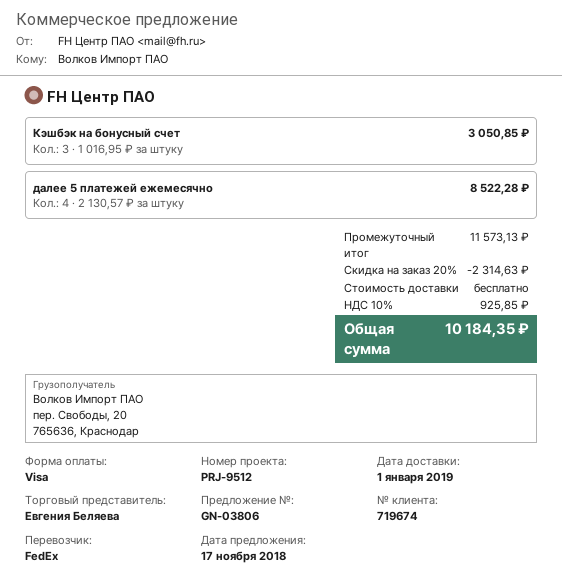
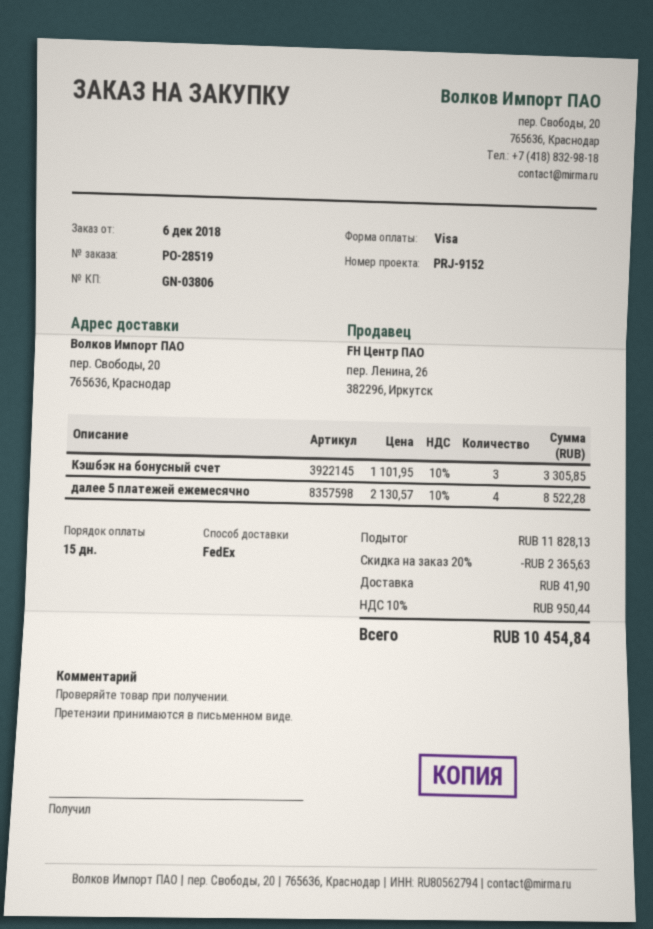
reference: PRJ-9512 -> PRJ-9152
Кэшбэк на бонусный счет: 3 x 1016.95 = 3050.85 -> 3 x 1101.95 = 3305.85
subtotal: 11573.13 -> 11828.13
discount: 20% = 2314.63 -> 20% = 2365.63
shipping: 0.00 -> 41.90
tax: 10% = 925.85 -> 10% = 950.44
total: 10184.35 -> 10454.84

